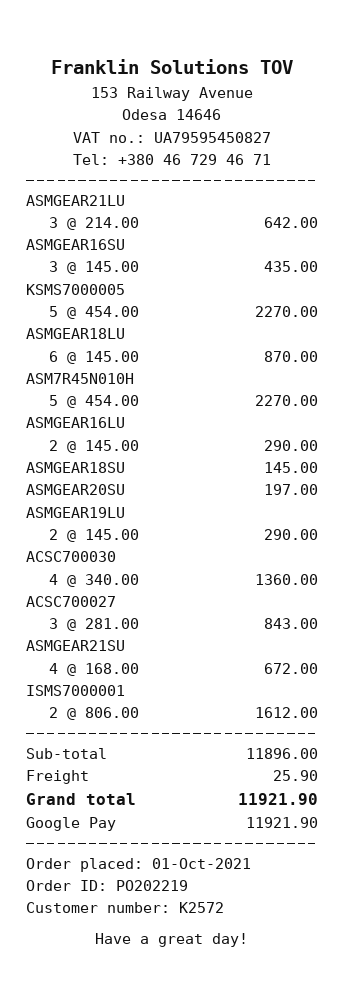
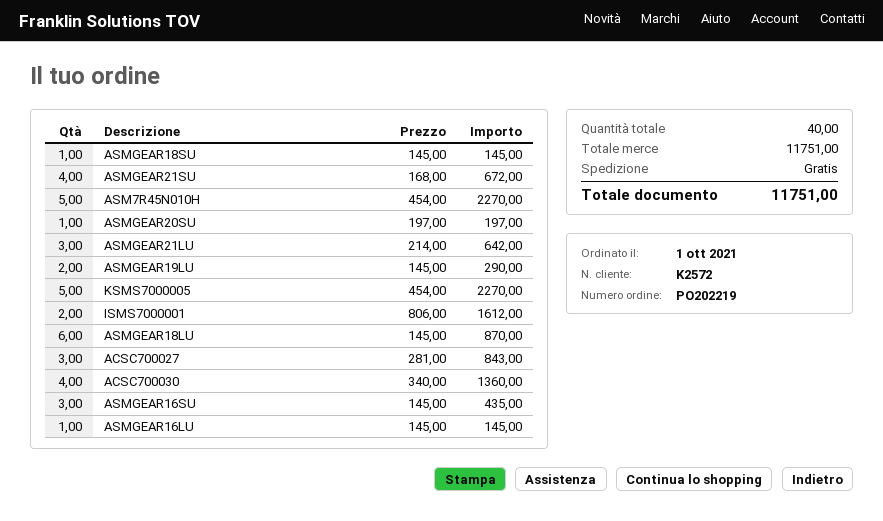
ASMGEAR16LU: 2 x 145.00 = 290.00 -> 1 x 145.00 = 145.00
subtotal: 11896.00 -> 11751.00
shipping: 25.90 -> 0.00
total: 11921.90 -> 11751.00

